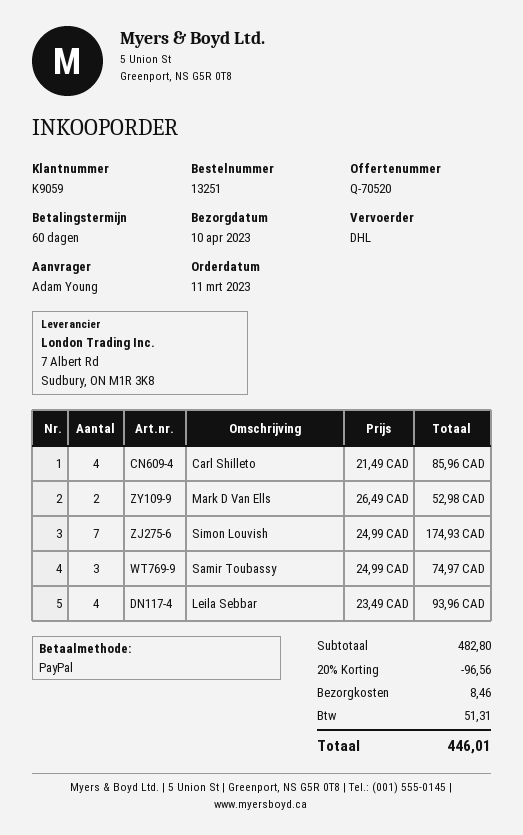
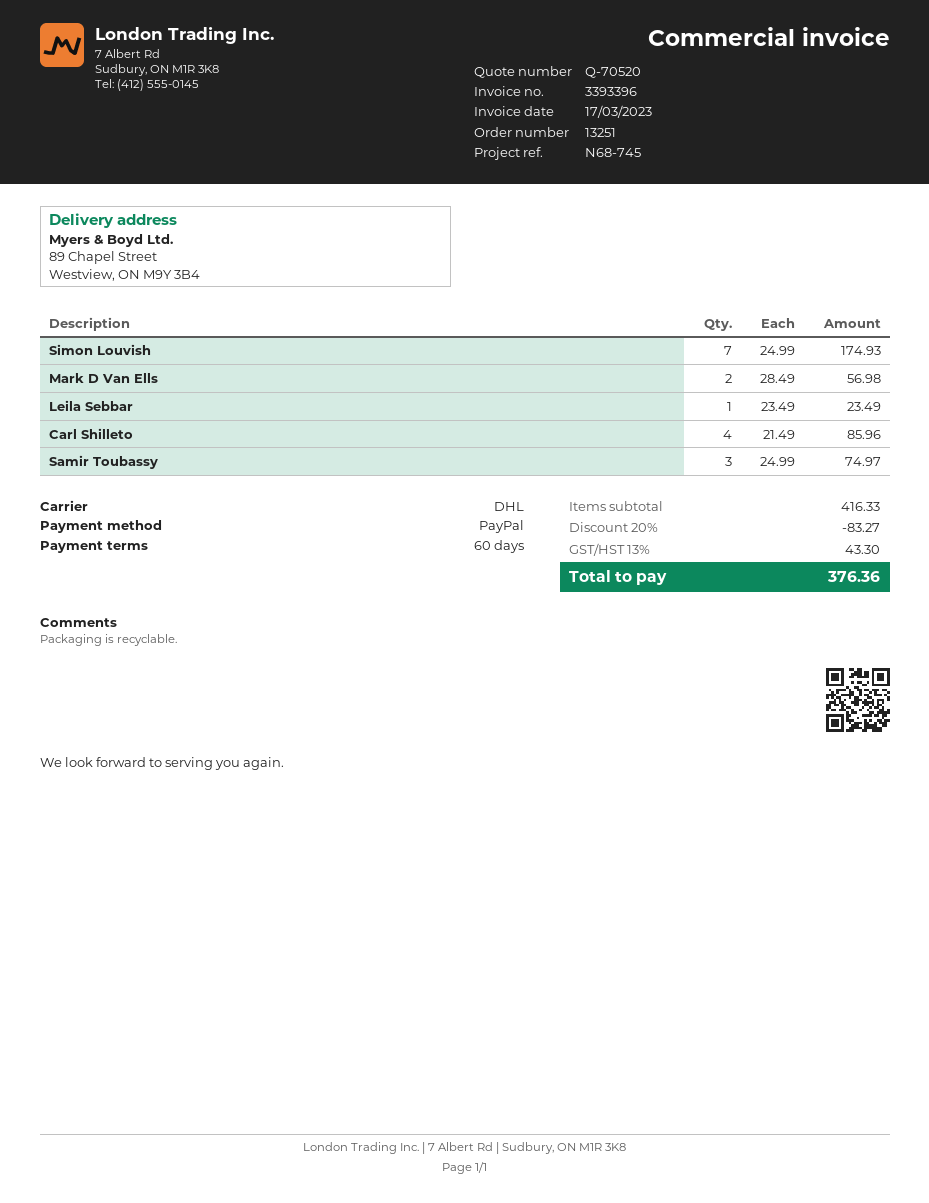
Mark D Van Ells: 2 x 26.49 = 52.98 -> 2 x 28.49 = 56.98
Leila Sebbar: 4 x 23.49 = 93.96 -> 1 x 23.49 = 23.49
subtotal: 482.80 -> 416.33
discount: 20% = 96.56 -> 20% = 83.27
shipping: 8.46 -> none
tax: 51.31 -> 43.30
total: 446.01 -> 376.36

